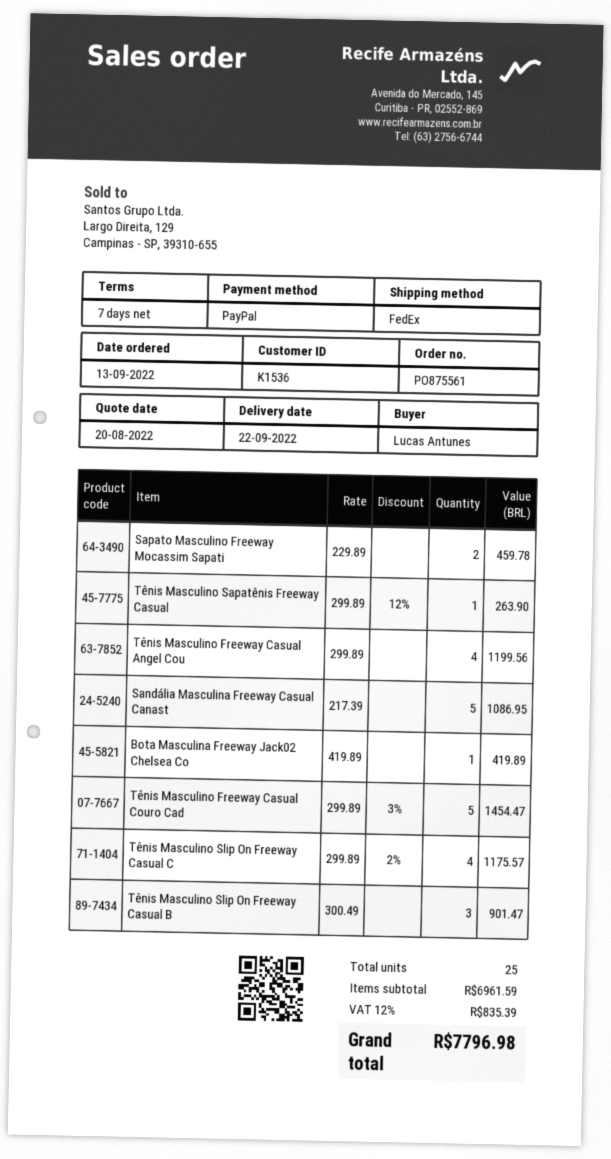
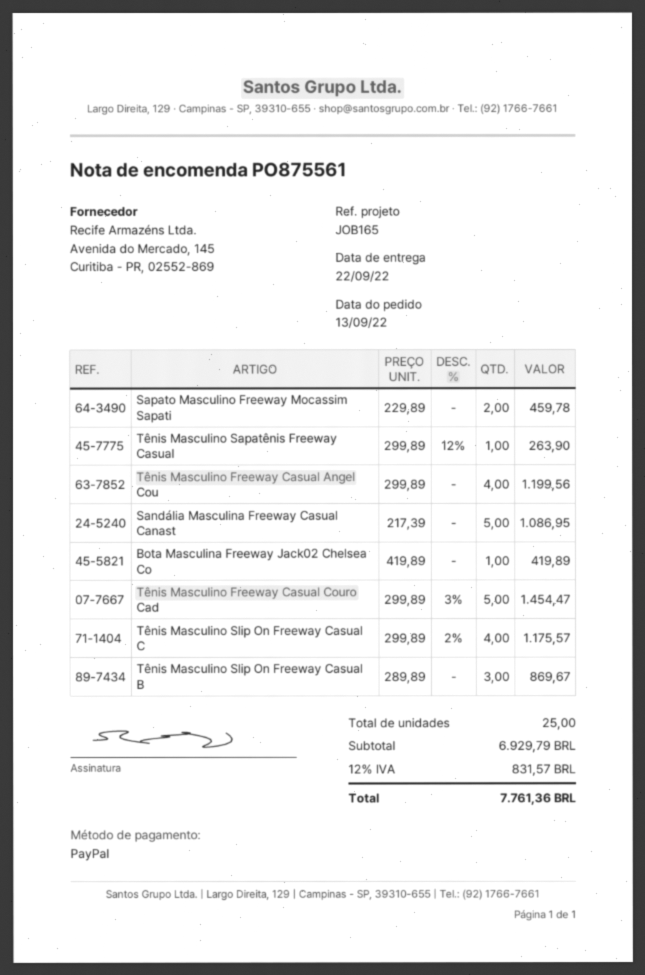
Tênis Masculino Slip On Freeway Casual B: 3 x 300.49 = 901.47 -> 3 x 289.89 = 869.67
subtotal: 6961.59 -> 6929.79
tax: 12% = 835.39 -> 12% = 831.57
total: 7796.98 -> 7761.36

